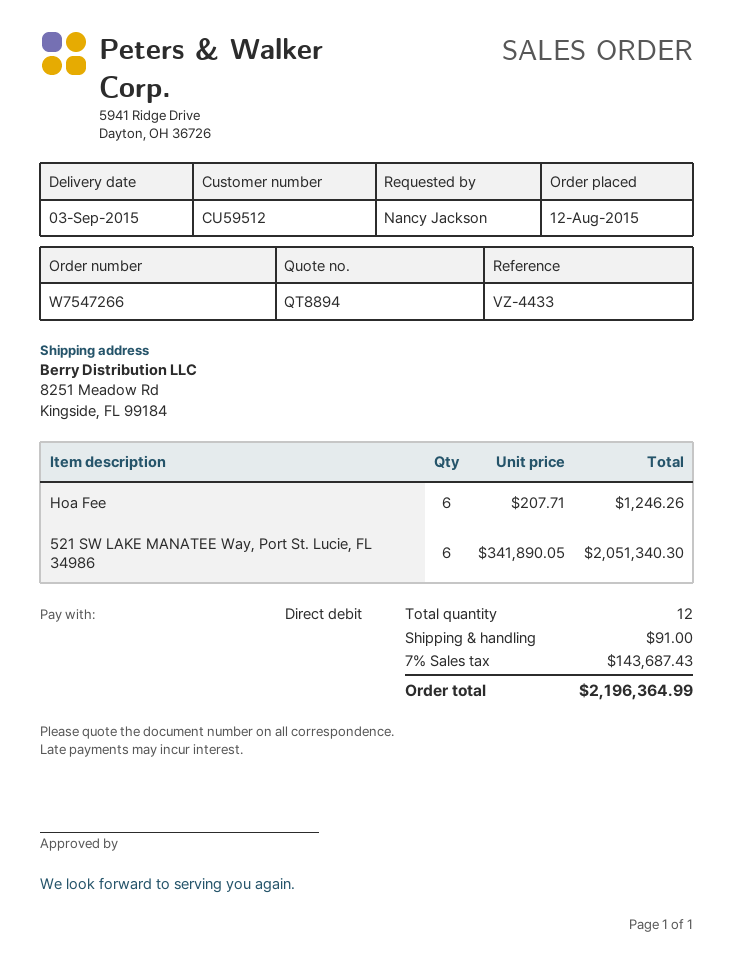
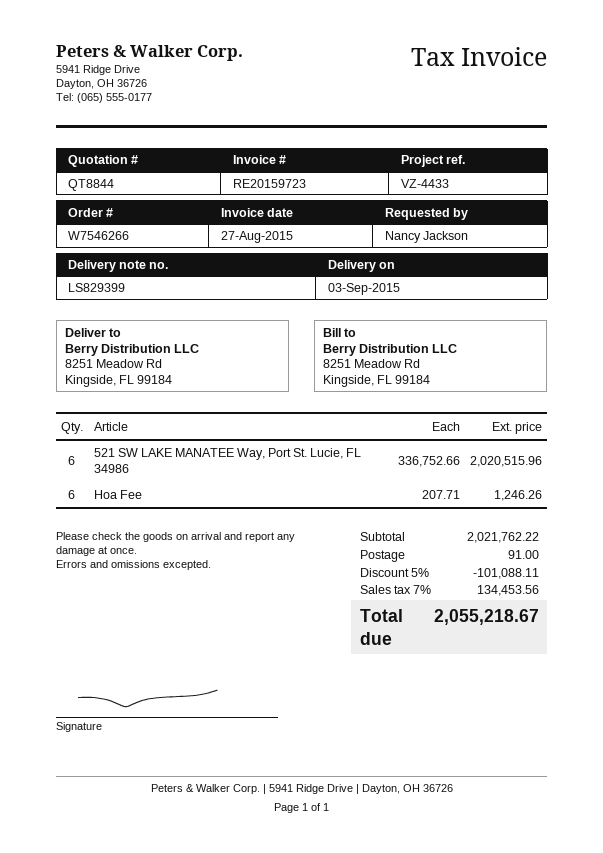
quote number: QT8894 -> QT8844
order number: W7547266 -> W7546266
521 SW LAKE MANATEE Way, Port St. Lucie, FL 34986: 6 x 341890.05 = 2051340.30 -> 6 x 336752.66 = 2020515.96
discount: none -> 5% = 101088.11
tax: 7% = 143687.43 -> 7% = 134453.56
total: 2196364.99 -> 2055218.67

